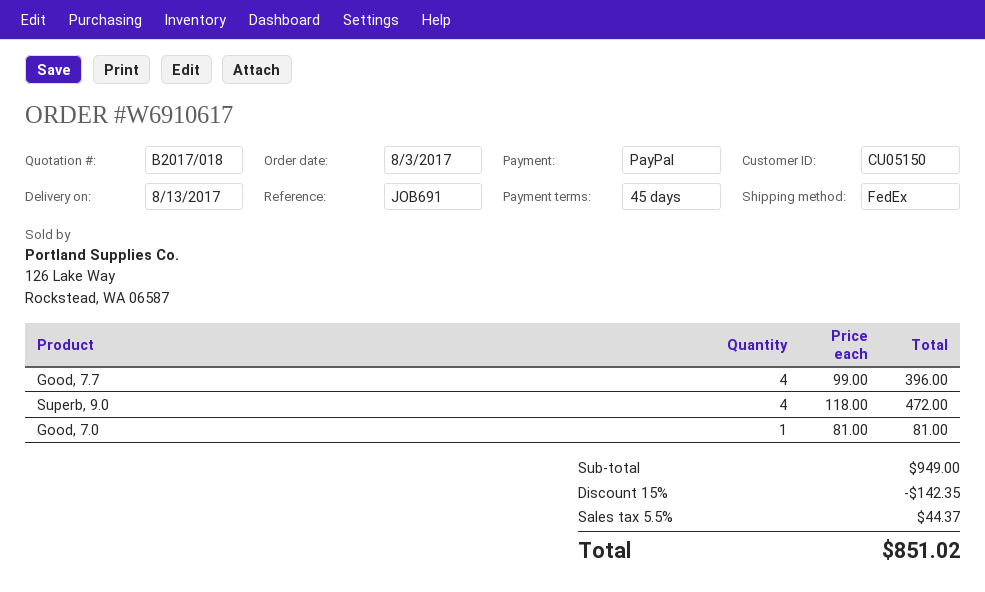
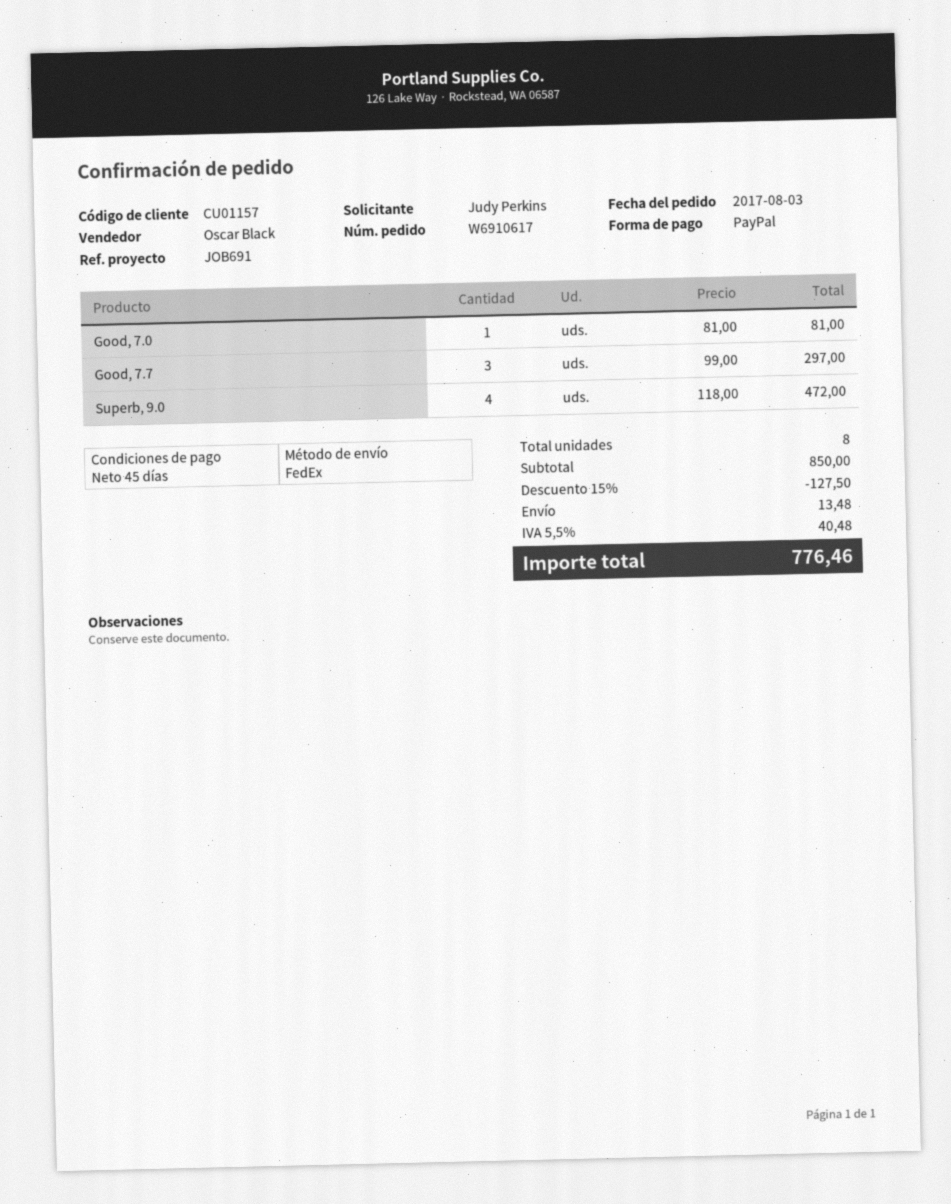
customer number: CU05150 -> CU01157
Good, 7.7: 4 x 99.00 = 396.00 -> 3 x 99.00 = 297.00
subtotal: 949.00 -> 850.00
discount: 15% = 142.35 -> 15% = 127.50
shipping: none -> 13.48
tax: 5.5% = 44.37 -> 5.5% = 40.48
total: 851.02 -> 776.46

